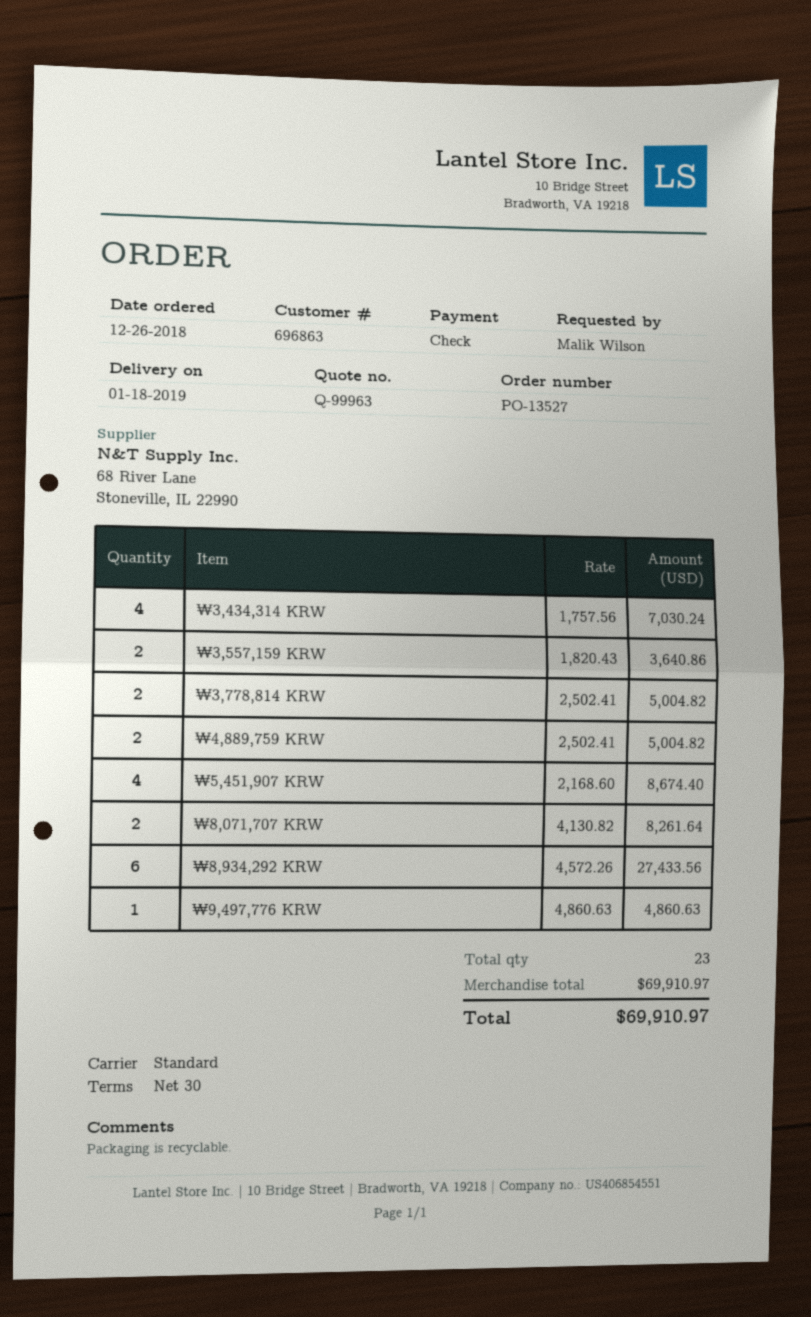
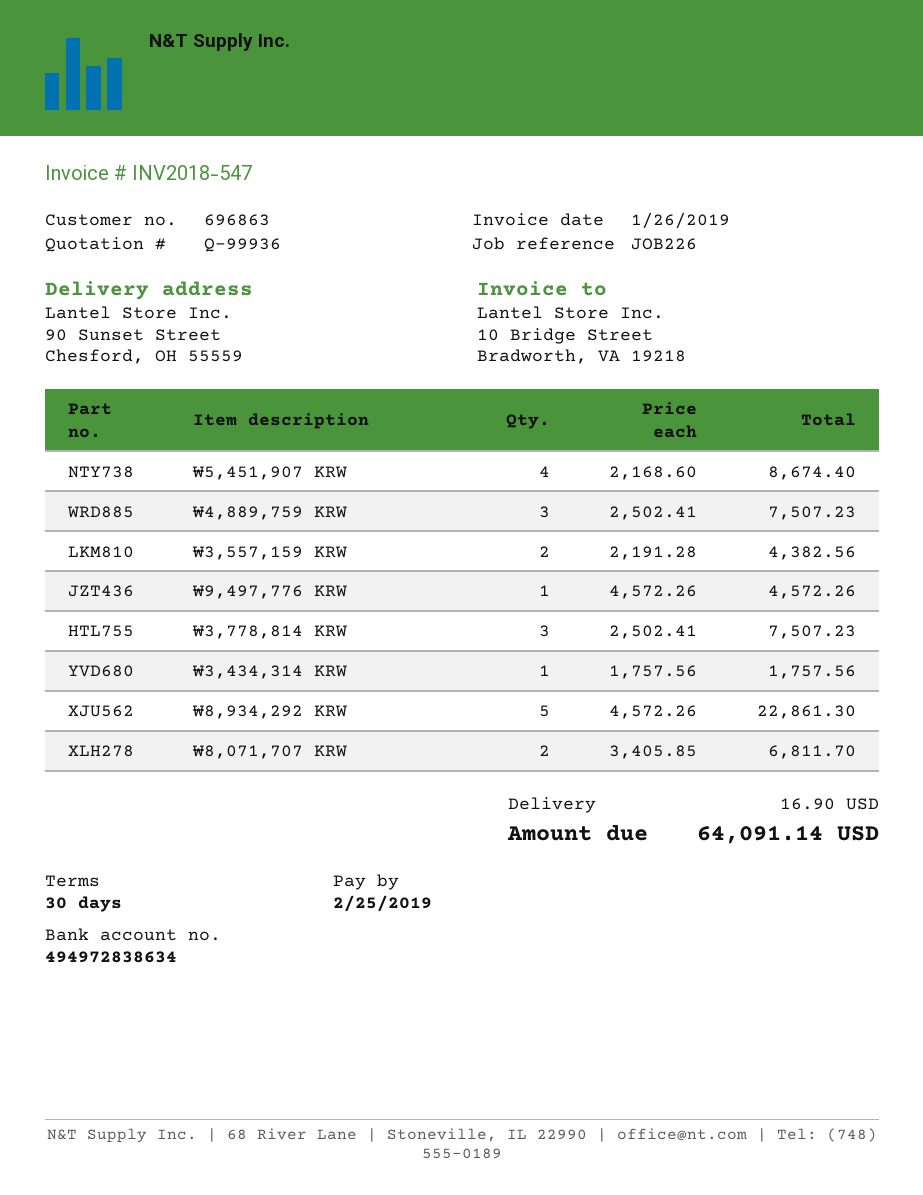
quote number: Q-99963 -> Q-99936
₩3,434,314 KRW: 4 x 1757.56 = 7030.24 -> 1 x 1757.56 = 1757.56
₩3,557,159 KRW: 2 x 1820.43 = 3640.86 -> 2 x 2191.28 = 4382.56
₩3,778,814 KRW: 2 x 2502.41 = 5004.82 -> 3 x 2502.41 = 7507.23
₩4,889,759 KRW: 2 x 2502.41 = 5004.82 -> 3 x 2502.41 = 7507.23
₩8,071,707 KRW: 2 x 4130.82 = 8261.64 -> 2 x 3405.85 = 6811.70
₩8,934,292 KRW: 6 x 4572.26 = 27433.56 -> 5 x 4572.26 = 22861.30
₩9,497,776 KRW: 1 x 4860.63 = 4860.63 -> 1 x 4572.26 = 4572.26
shipping: none -> 16.90
total: 69910.97 -> 64091.14

